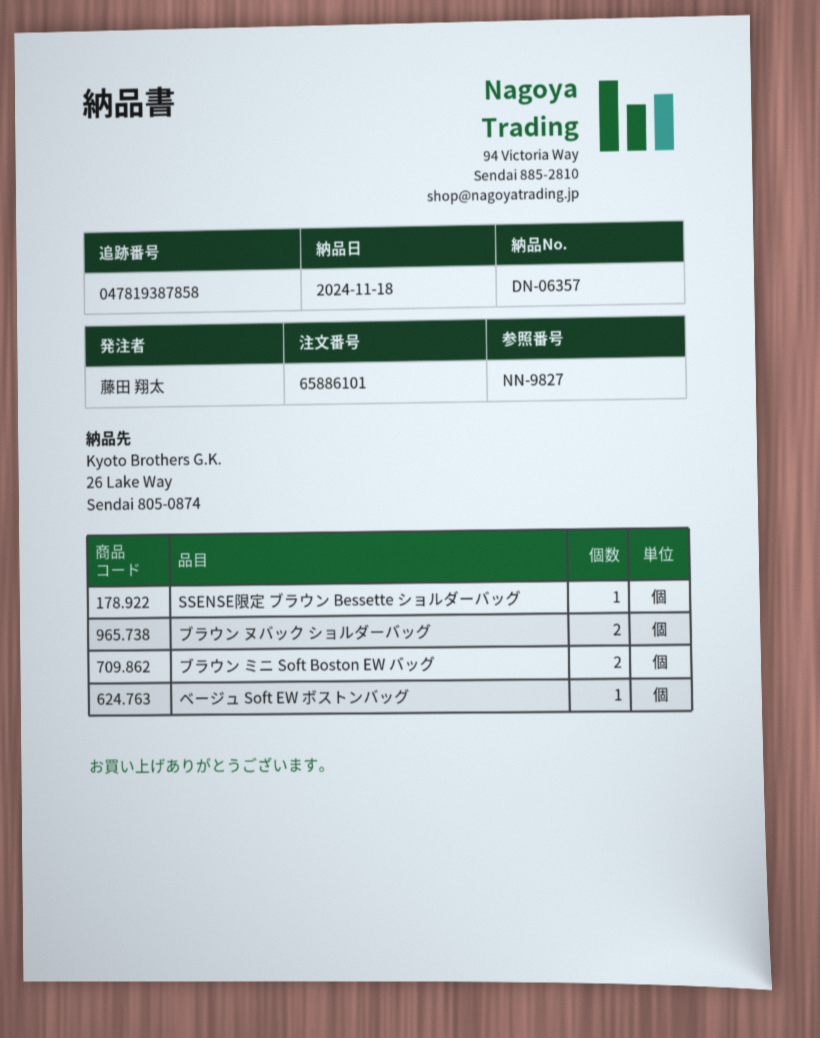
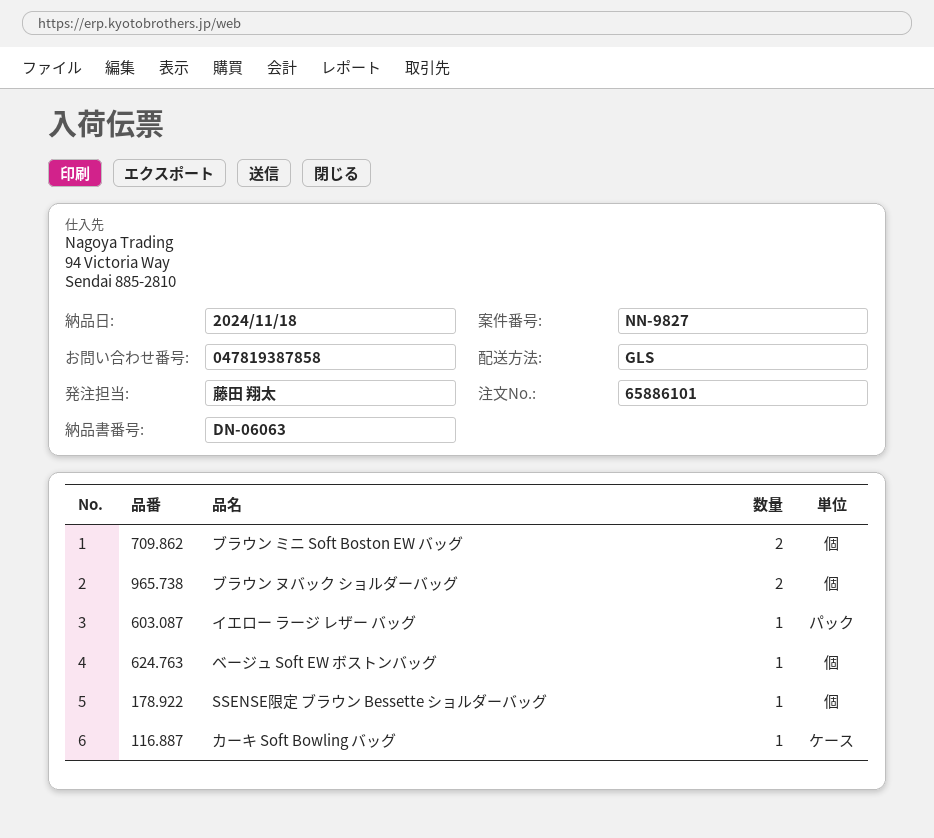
delivery note number: DN-06357 -> DN-06063
イエロー ラージ レザー バッグ: none -> 1
カーキ Soft Bowling バッグ: none -> 1

